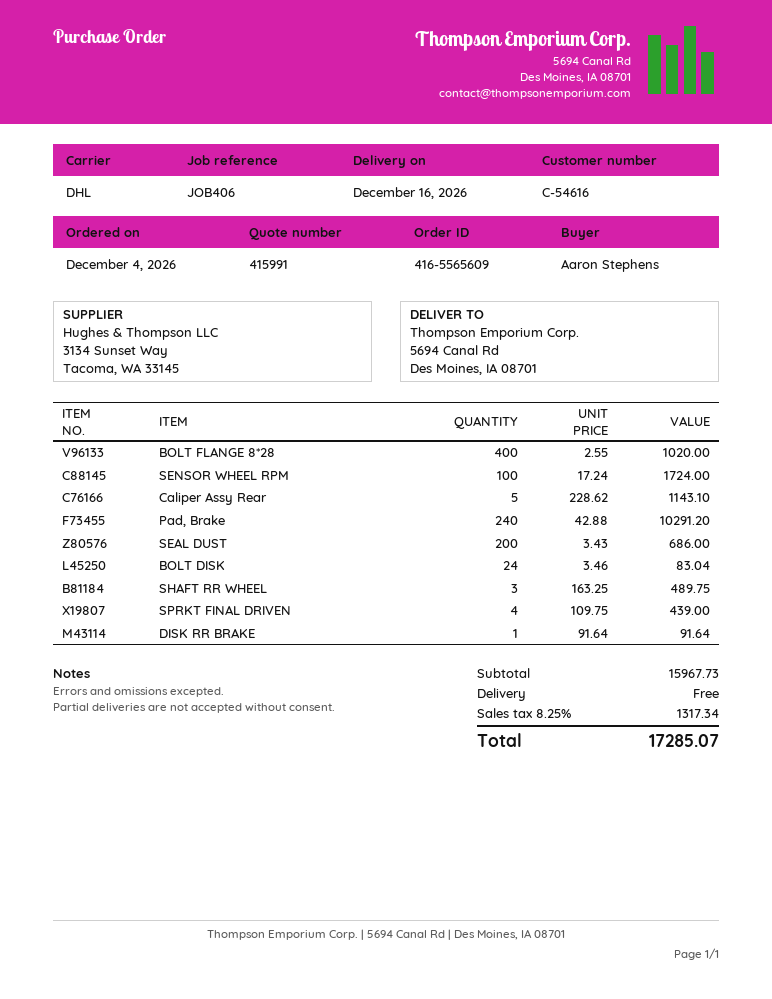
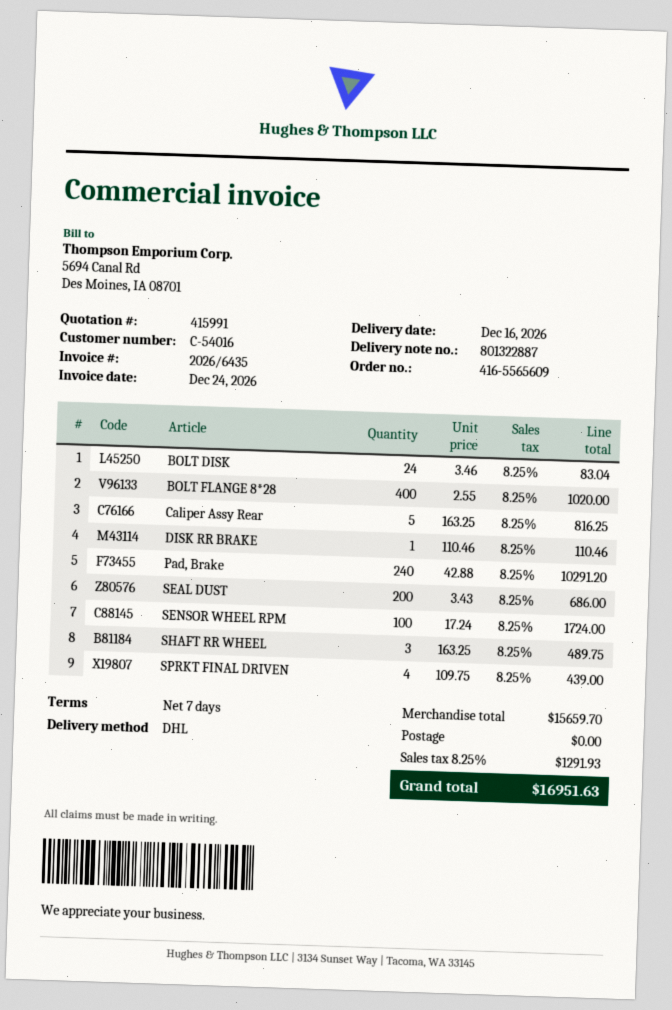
customer number: C-54616 -> C-54016
Caliper Assy Rear: 5 x 228.62 = 1143.10 -> 5 x 163.25 = 816.25
DISK RR BRAKE: 1 x 91.64 = 91.64 -> 1 x 110.46 = 110.46
subtotal: 15967.73 -> 15659.70
tax: 8.25% = 1317.34 -> 8.25% = 1291.93
total: 17285.07 -> 16951.63

